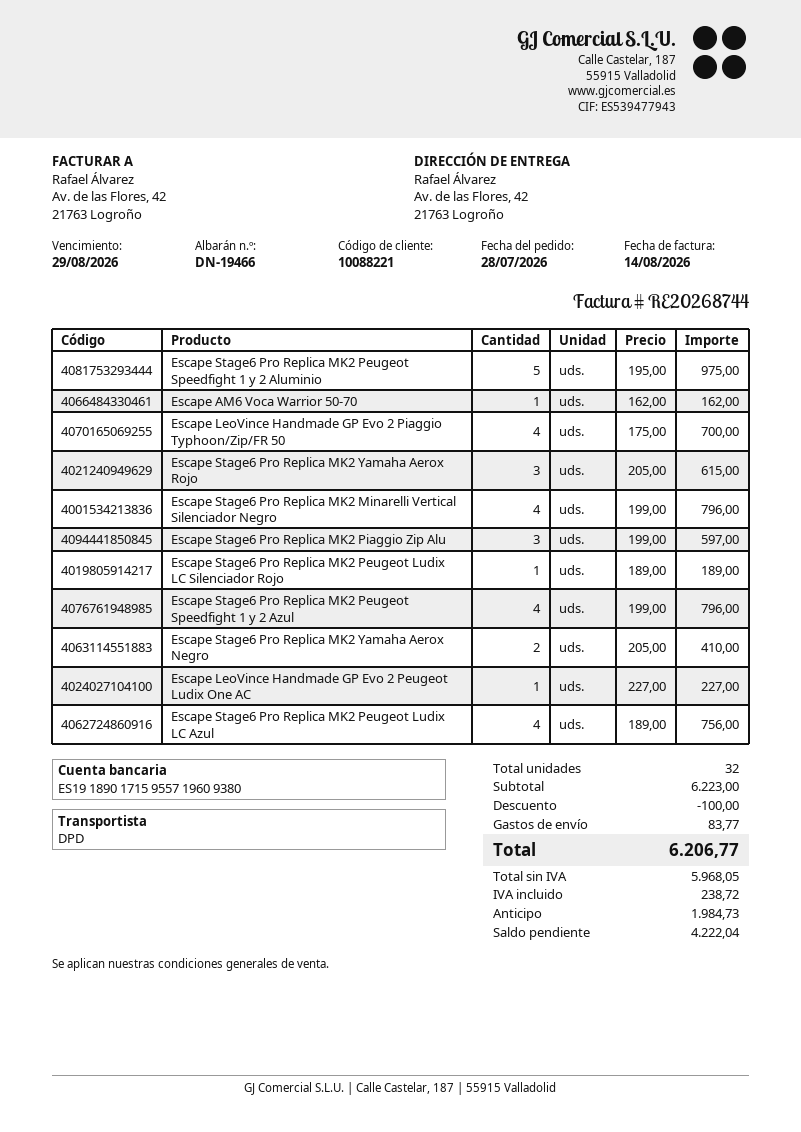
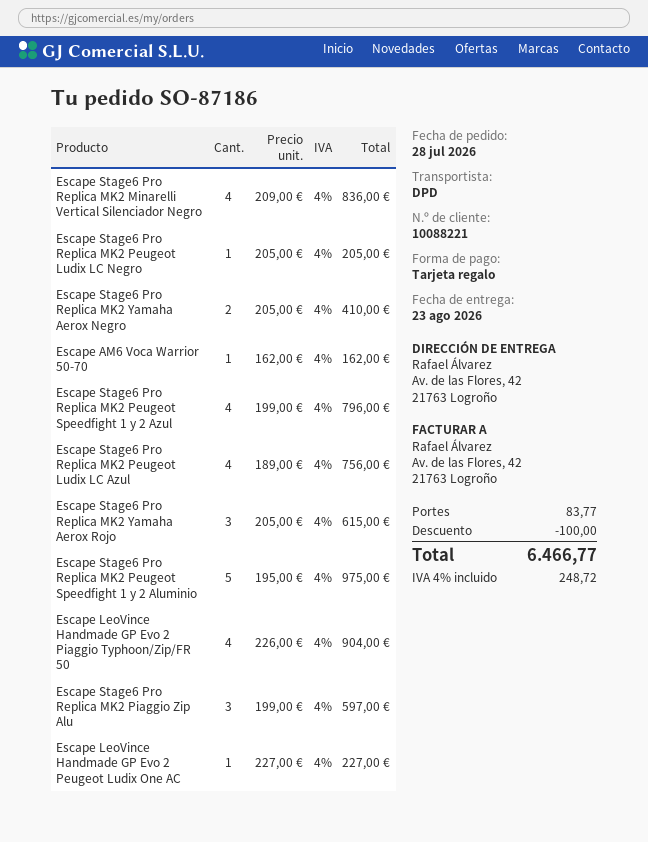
Escape LeoVince Handmade GP Evo 2 Piaggio Typhoon/Zip/FR 50: 4 x 175.00 = 700.00 -> 4 x 226.00 = 904.00
Escape Stage6 Pro Replica MK2 Minarelli Vertical Silenciador Negro: 4 x 199.00 = 796.00 -> 4 x 209.00 = 836.00
Escape Stage6 Pro Replica MK2 Peugeot Ludix LC Silenciador Rojo: 1 x 189.00 = 189.00 -> none
Escape Stage6 Pro Replica MK2 Peugeot Ludix LC Negro: none -> 1 x 205.00 = 205.00
tax: 238.72 -> 248.72
total: 6206.77 -> 6466.77

